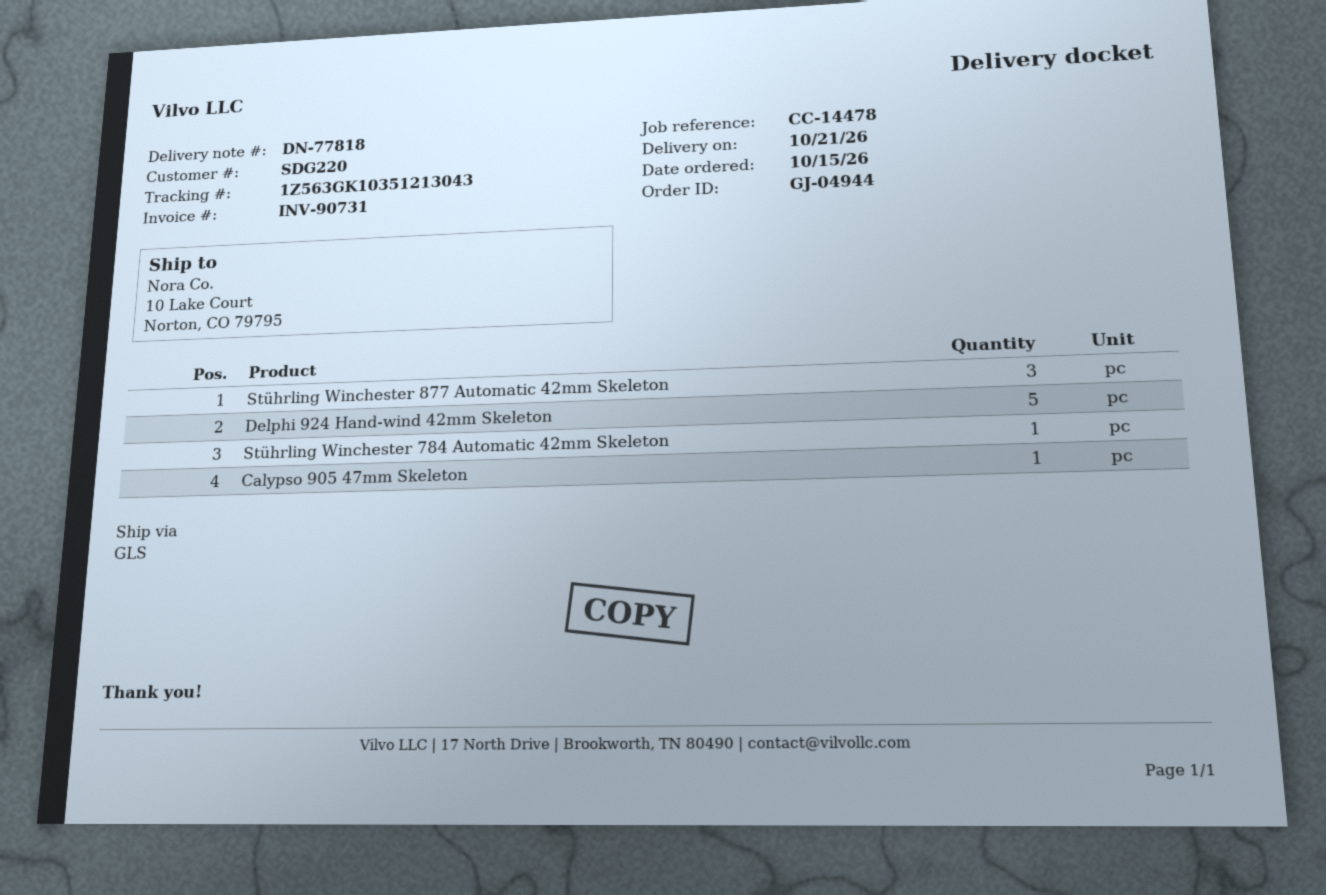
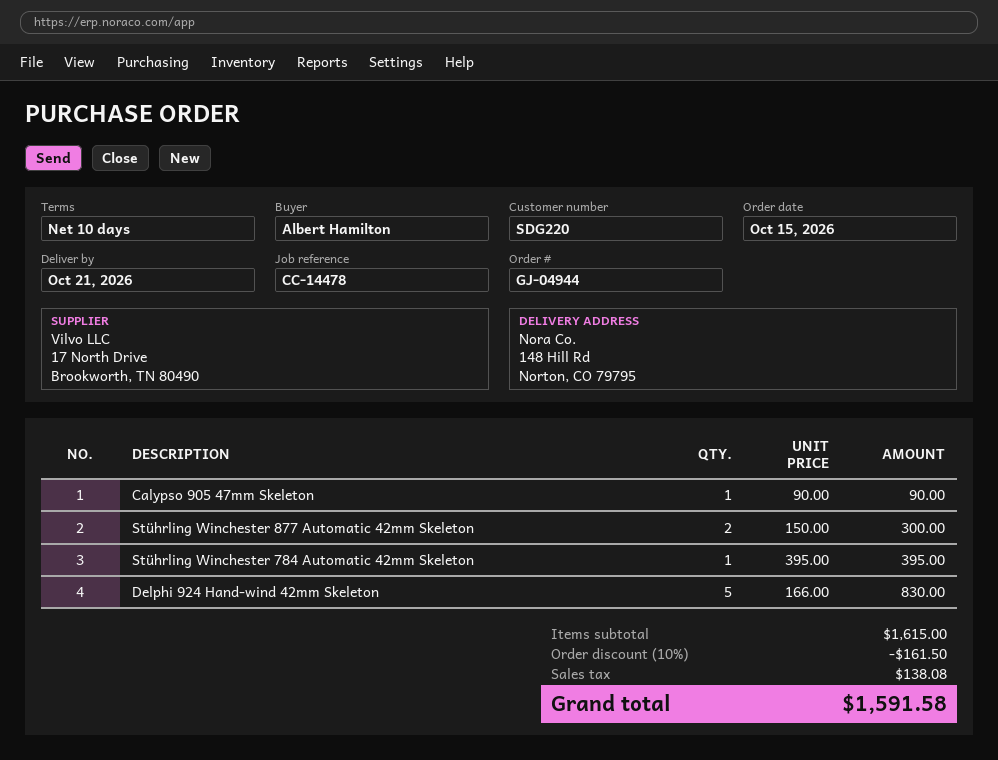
ship to: 10 Lake Court, Norton, CO 79795 -> 148 Hill Rd, Norton, CO 79795
Stührling Winchester 877 Automatic 42mm Skeleton: 3 -> 2

